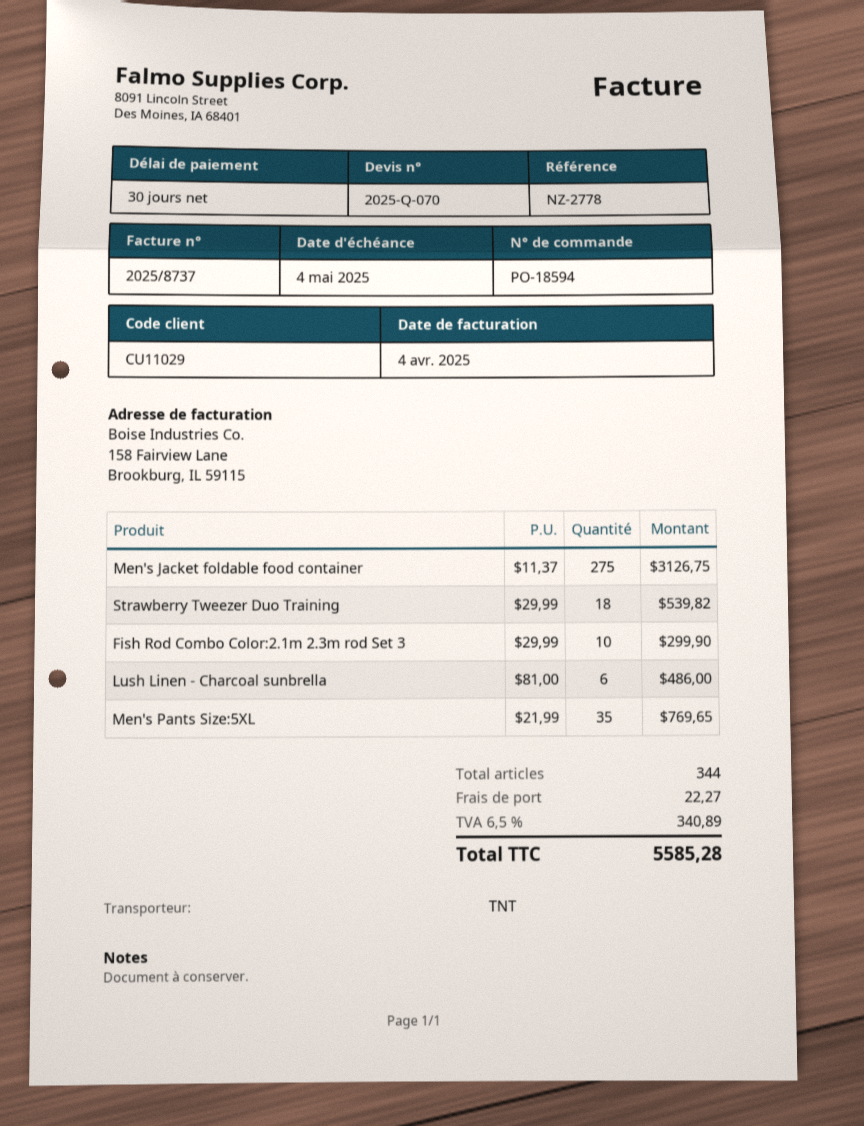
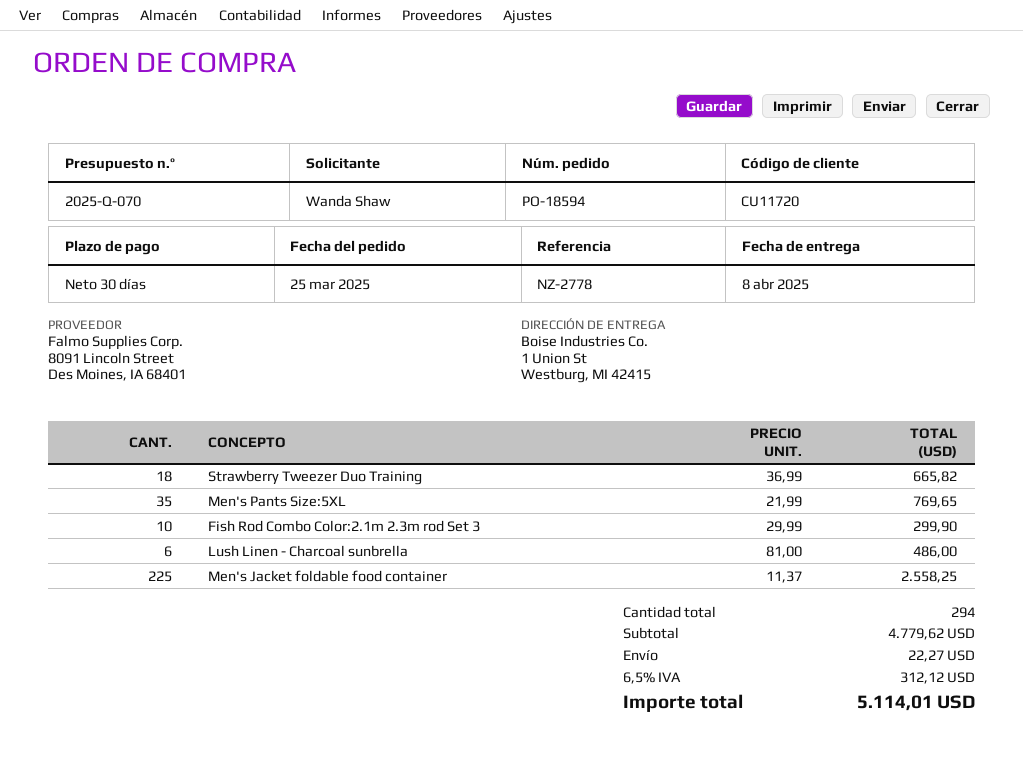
customer number: CU11029 -> CU11720
Men's Jacket foldable food container: 275 x 11.37 = 3126.75 -> 225 x 11.37 = 2558.25
Strawberry Tweezer Duo Training: 18 x 29.99 = 539.82 -> 18 x 36.99 = 665.82
total quantity: 344 -> 294
tax: 6.5% = 340.89 -> 6.5% = 312.12
total: 5585.28 -> 5114.01

